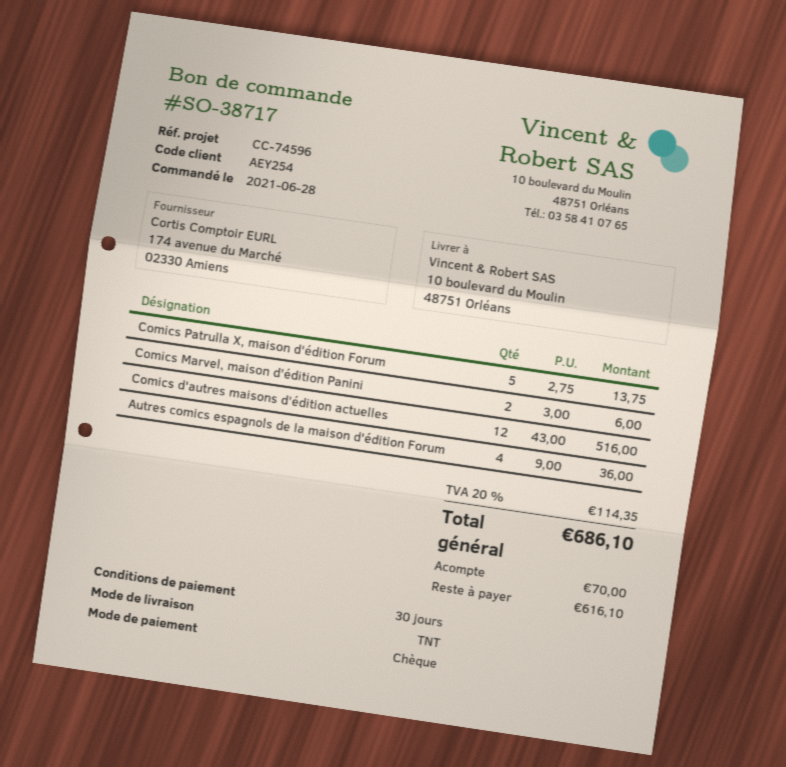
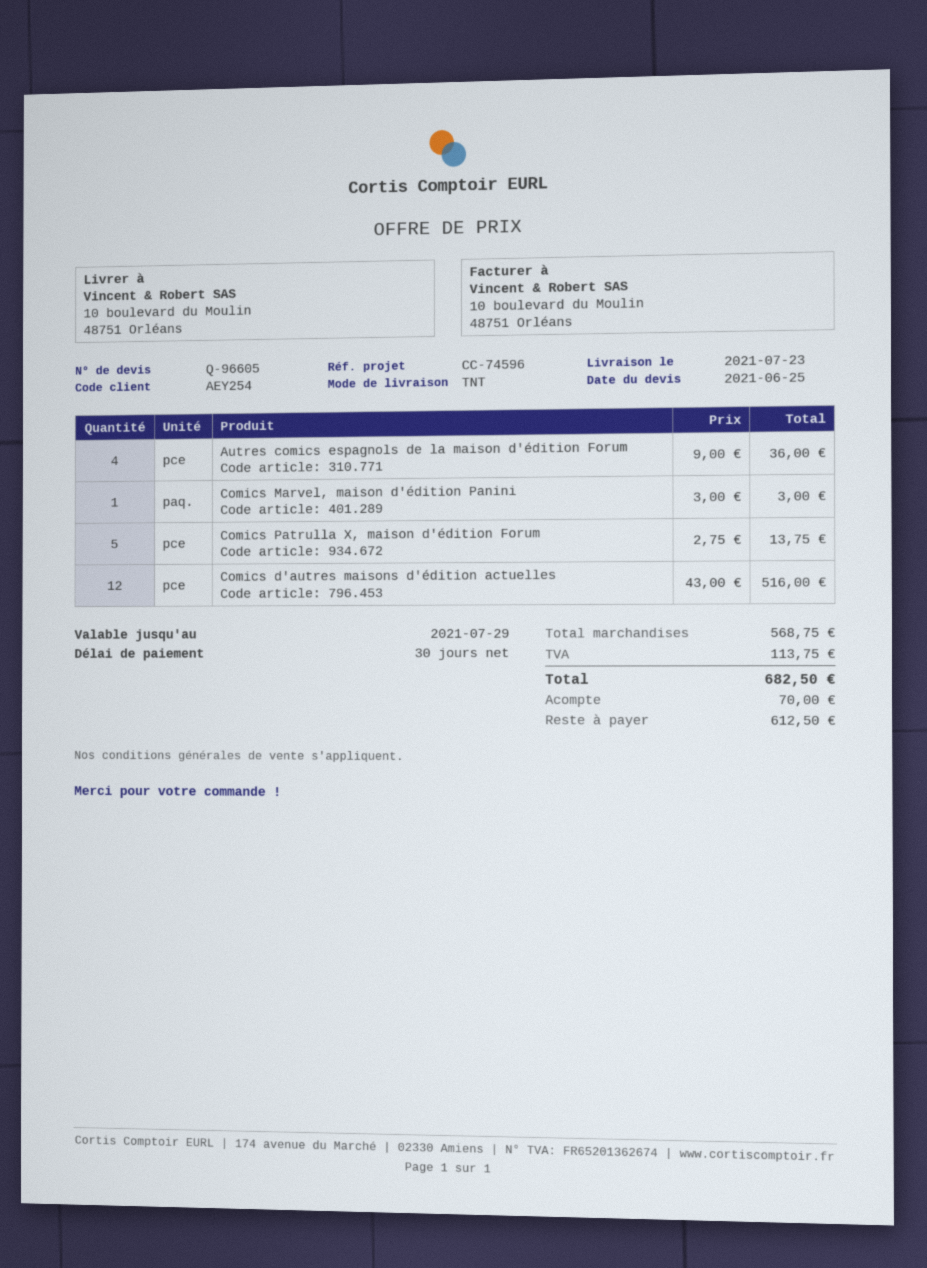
Comics Marvel, maison d'édition Panini: 2 x 3.00 = 6.00 -> 1 x 3.00 = 3.00
tax: 114.35 -> 113.75
total: 686.10 -> 682.50
balance: 616.10 -> 612.50

